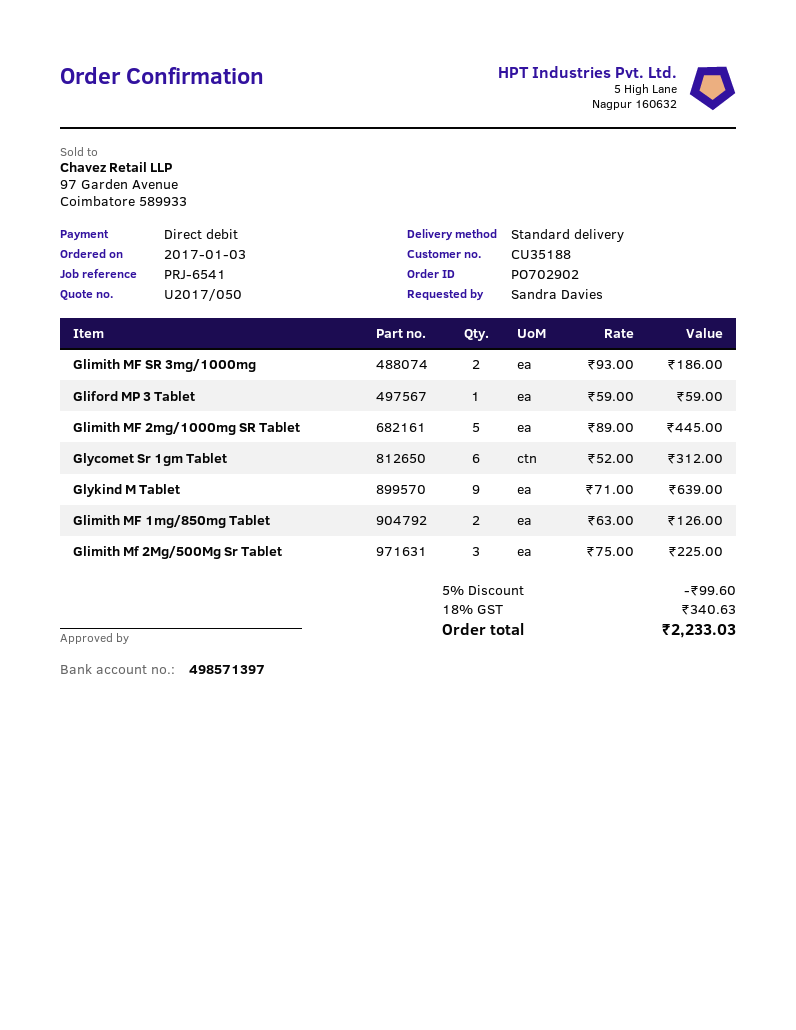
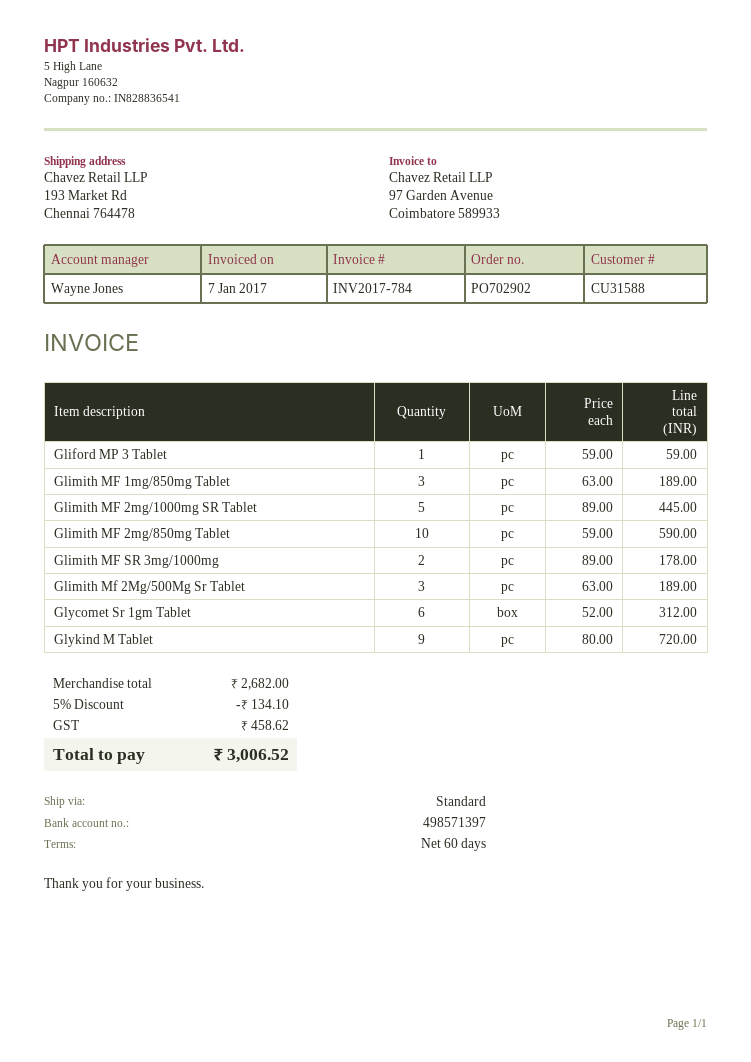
customer number: CU35188 -> CU31588
Glimith MF SR 3mg/1000mg: 2 x 93.00 = 186.00 -> 2 x 89.00 = 178.00
Glykind M Tablet: 9 x 71.00 = 639.00 -> 9 x 80.00 = 720.00
Glimith MF 1mg/850mg Tablet: 2 x 63.00 = 126.00 -> 3 x 63.00 = 189.00
Glimith Mf 2Mg/500Mg Sr Tablet: 3 x 75.00 = 225.00 -> 3 x 63.00 = 189.00
Glimith MF 2mg/850mg Tablet: none -> 10 x 59.00 = 590.00
discount: 5% = 99.60 -> 5% = 134.10
tax: 340.63 -> 458.62
total: 2233.03 -> 3006.52

